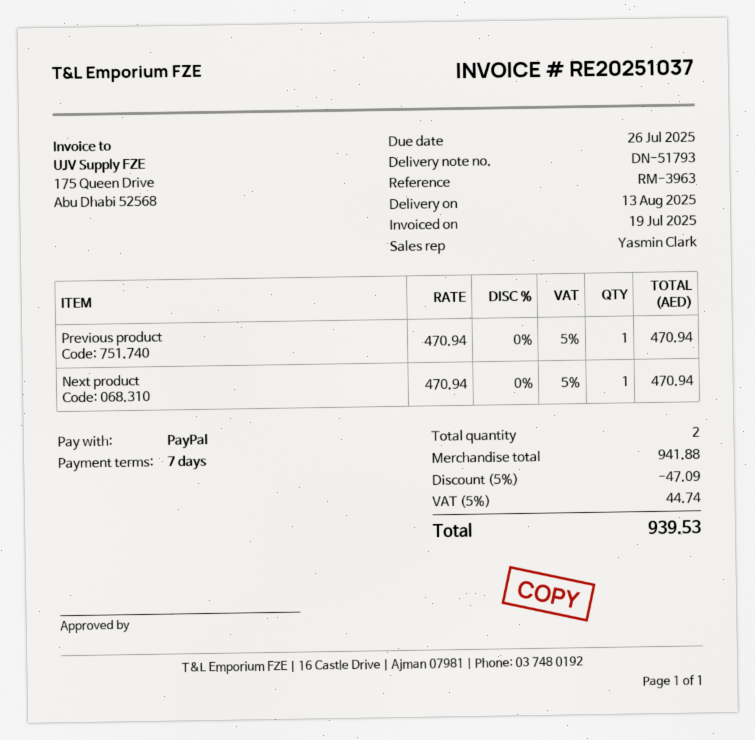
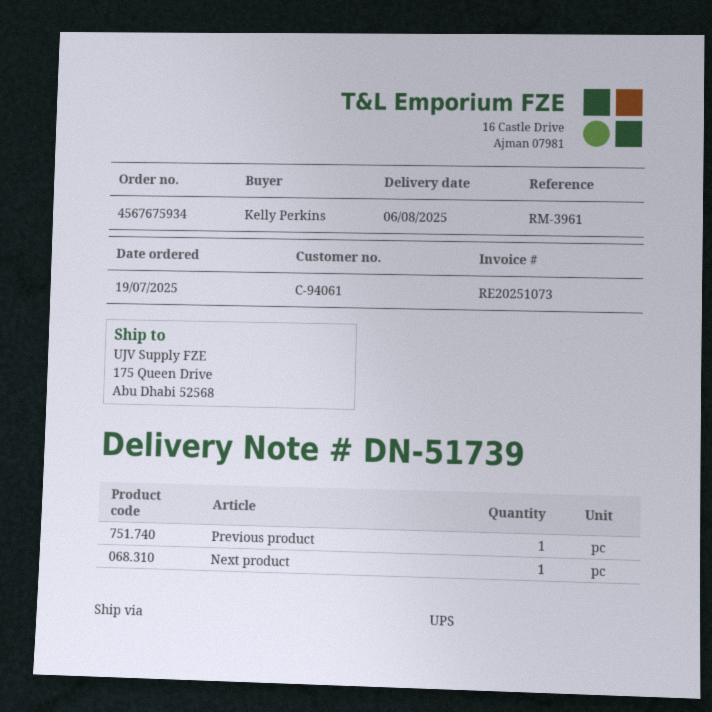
delivery note number: DN-51793 -> DN-51739
delivery date: 2025-08-13 -> 2025-08-06
invoice number: RE20251037 -> RE20251073
reference: RM-3963 -> RM-3961

